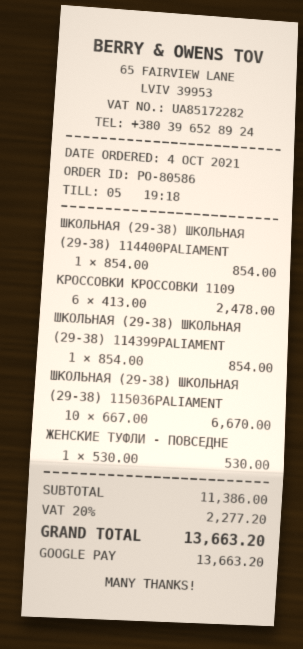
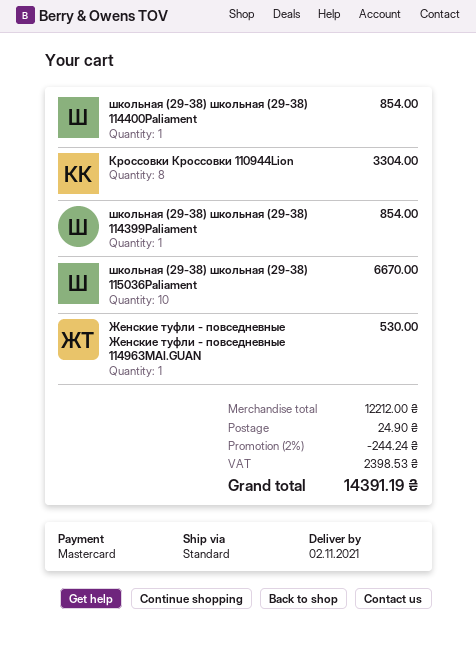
payment method: Google Pay -> Mastercard
КРОССОВКИ КРОССОВКИ 1109: 6 for 2478.00 -> 8 for 3304.00
subtotal: 11386.00 -> 12212.00
discount: none -> 2% = 244.24
shipping: none -> 24.90
tax: 2277.20 -> 2398.53
total: 13663.20 -> 14391.19

